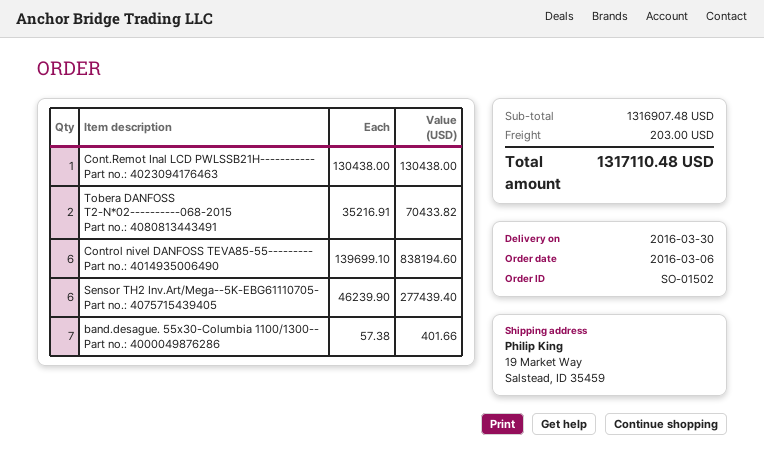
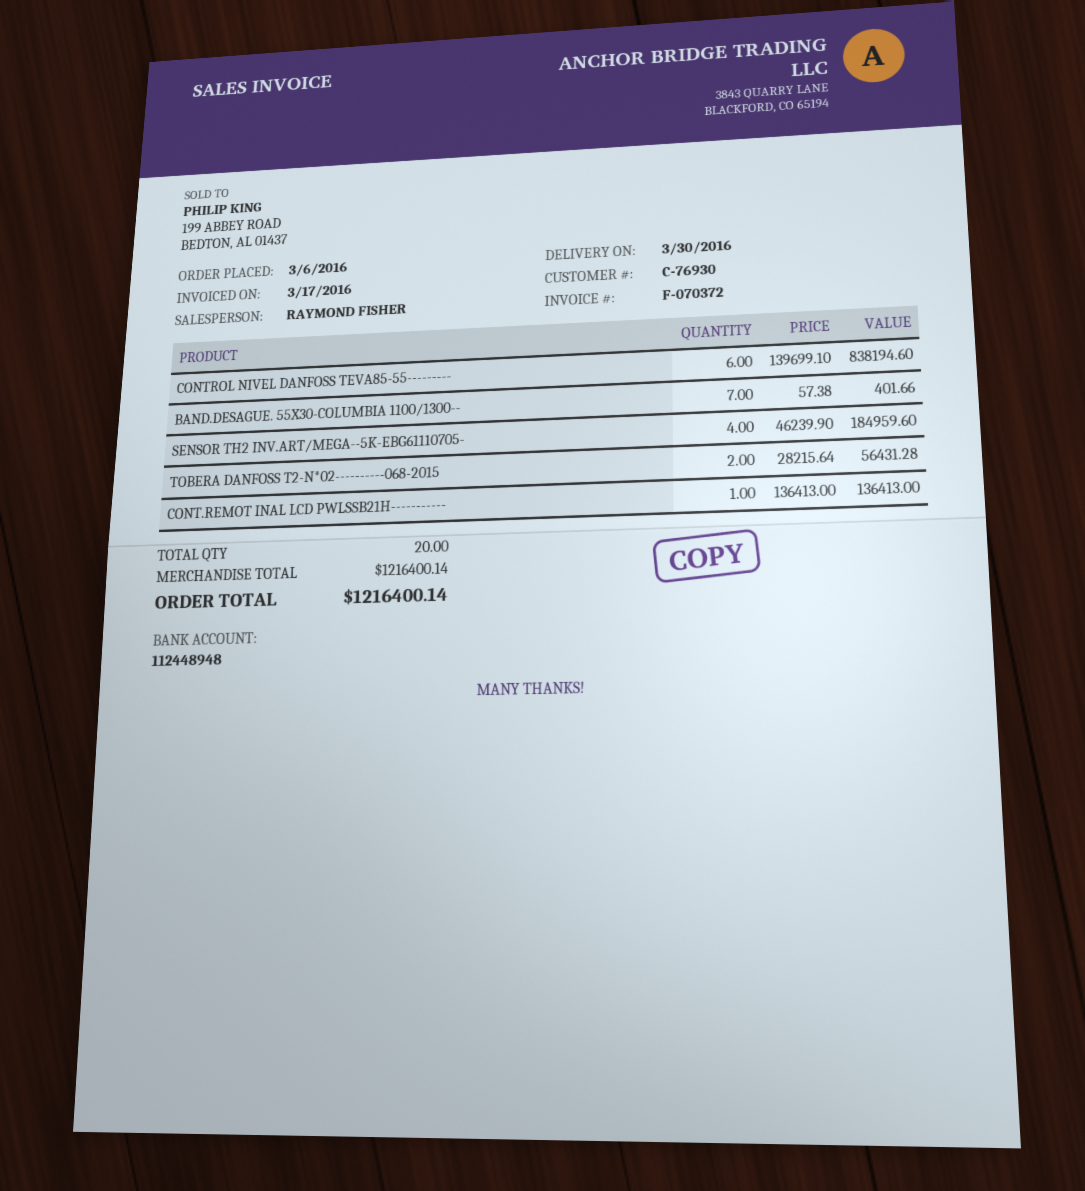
Cont.Remot Inal LCD PWLSSB21H-----------: 1 x 130438.00 = 130438.00 -> 1 x 136413.00 = 136413.00
Tobera DANFOSS T2-N*02----------068-2015: 2 x 35216.91 = 70433.82 -> 2 x 28215.64 = 56431.28
Sensor TH2 Inv.Art/Mega--5K-EBG61110705-: 6 x 46239.90 = 277439.40 -> 4 x 46239.90 = 184959.60
subtotal: 1316907.48 -> 1216400.14
shipping: 203.00 -> none
total: 1317110.48 -> 1216400.14

